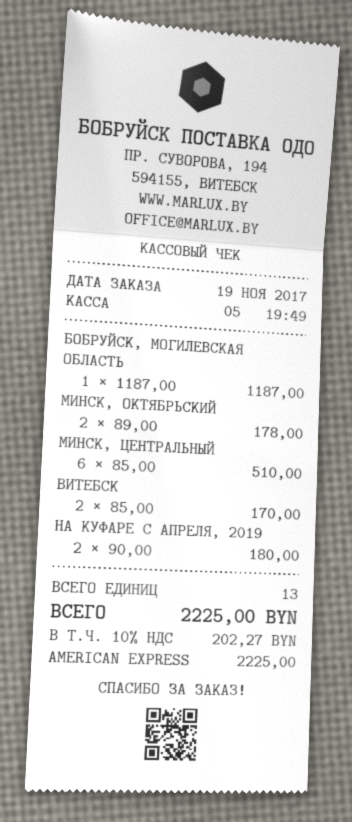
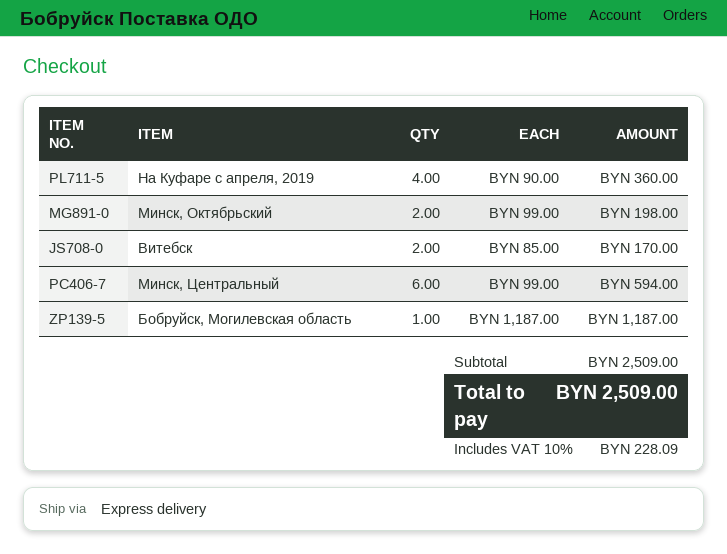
МИНСК, ОКТЯБРЬСКИЙ: 2 x 89.00 = 178.00 -> 2 x 99.00 = 198.00
МИНСК, ЦЕНТРАЛЬНЫЙ: 6 x 85.00 = 510.00 -> 6 x 99.00 = 594.00
НА КУФАРЕ С АПРЕЛЯ, 2019: 2 x 90.00 = 180.00 -> 4 x 90.00 = 360.00
tax: 10% = 202.27 -> 10% = 228.09
total: 2225.00 -> 2509.00

